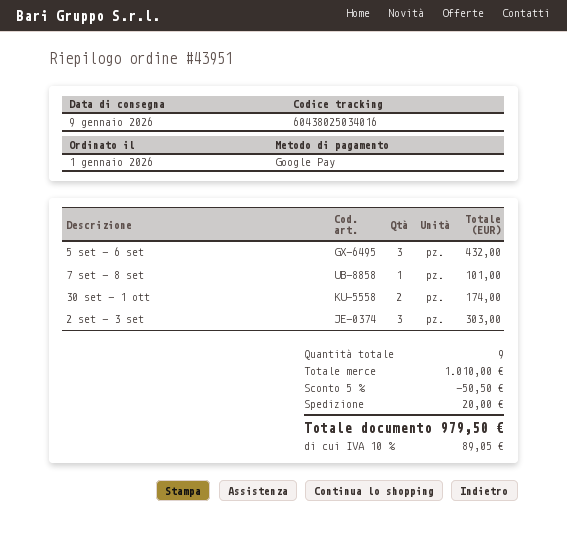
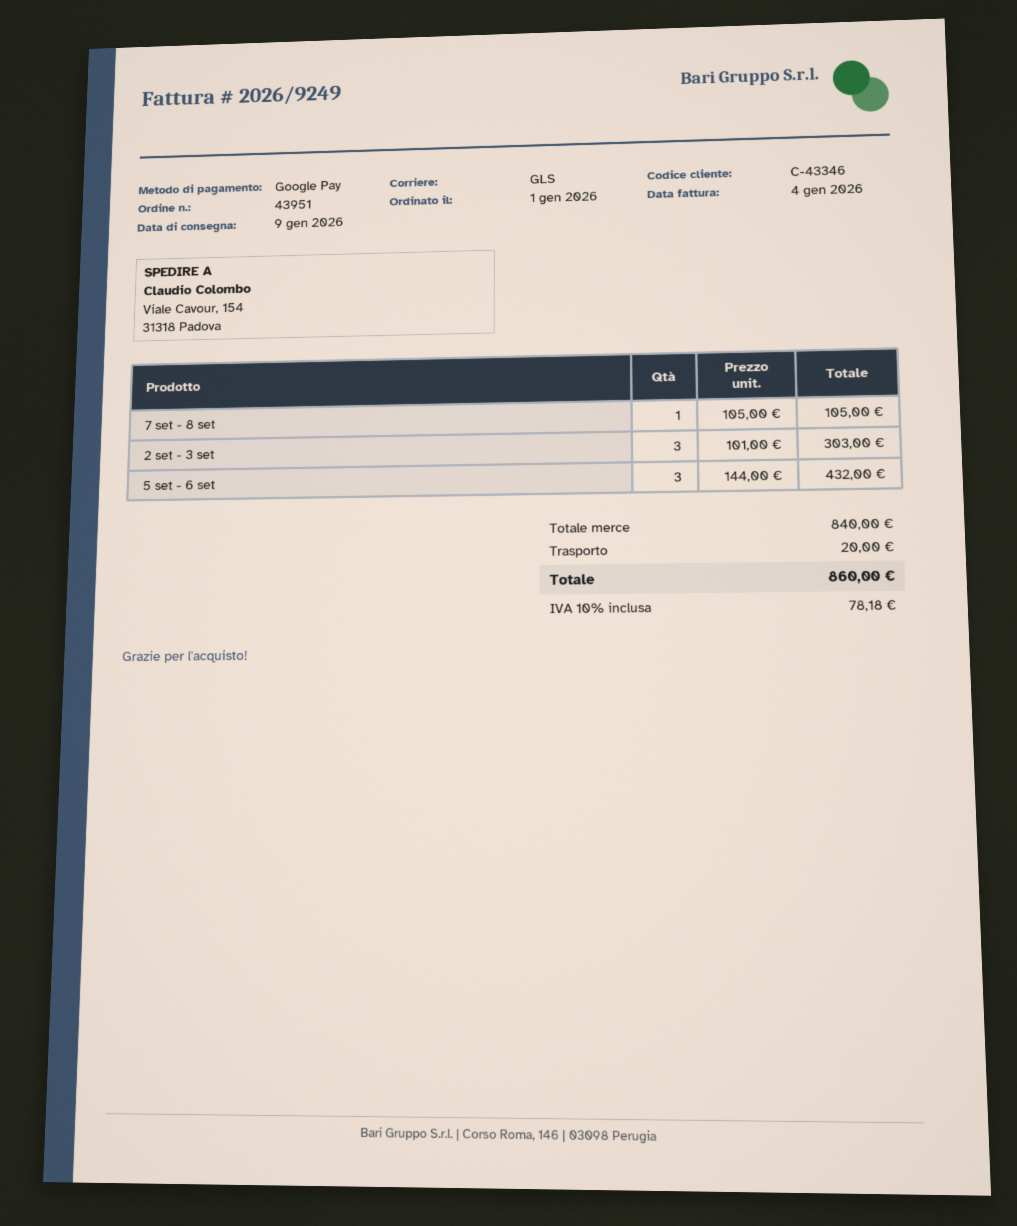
7 set - 8 set: 1 for 101.00 -> 1 for 105.00
30 set - 1 ott: 2 for 174.00 -> none
subtotal: 1010.00 -> 840.00
discount: 5% = 50.50 -> none
tax: 10% = 89.05 -> 10% = 78.18
total: 979.50 -> 860.00

